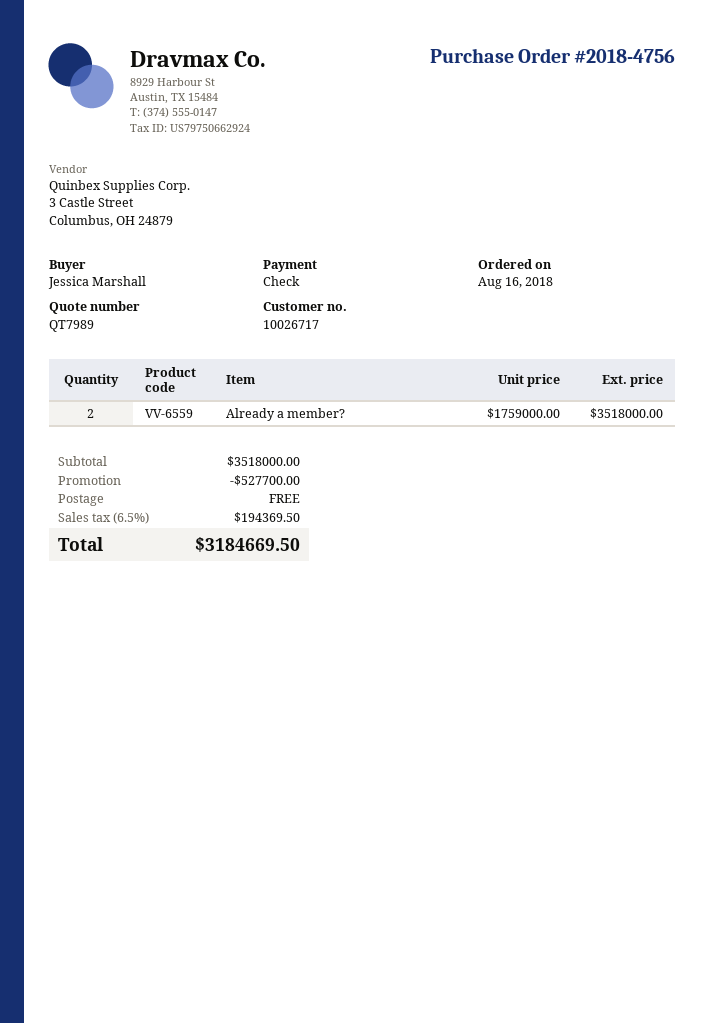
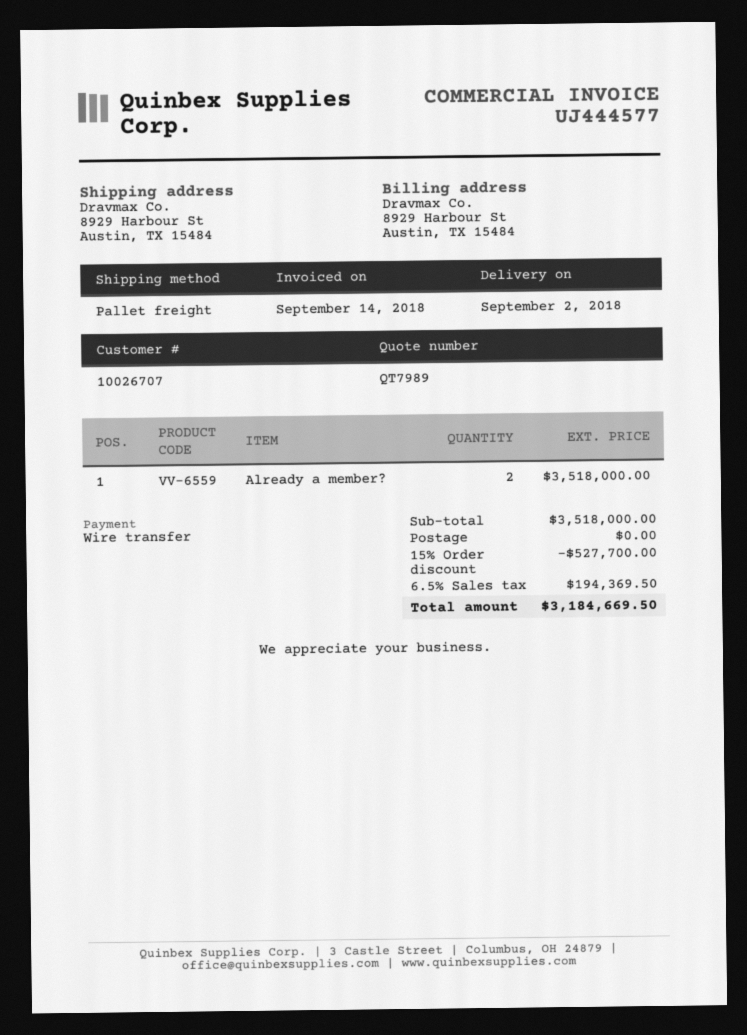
customer number: 10026717 -> 10026707
payment method: cheque -> bank transfer

